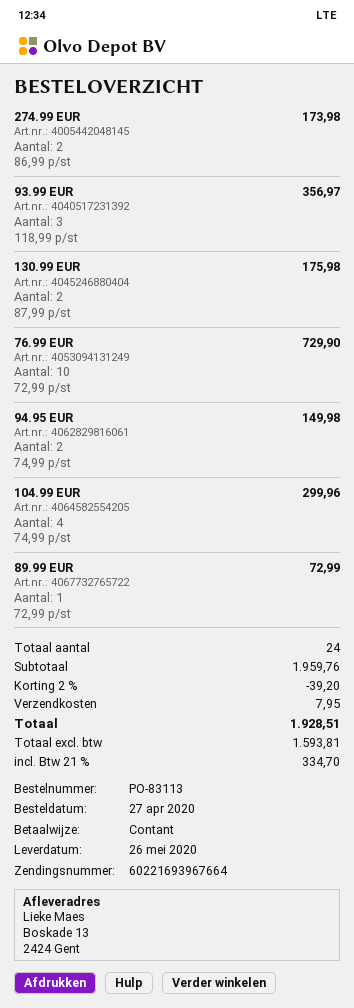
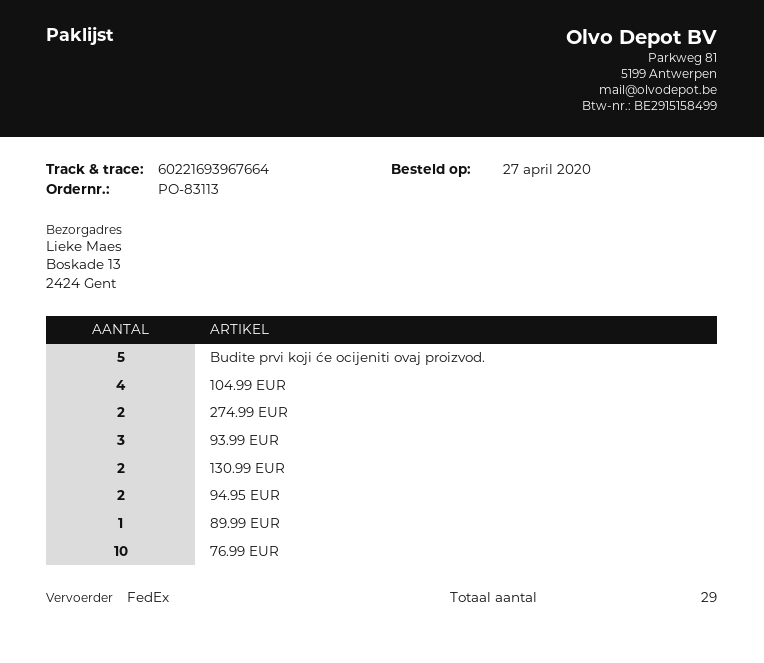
Budite prvi koji će ocijeniti ovaj proizvod.: none -> 5
total quantity: 24 -> 29

